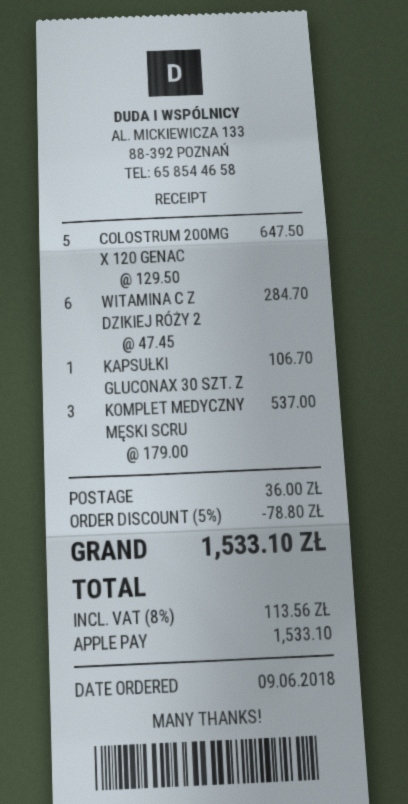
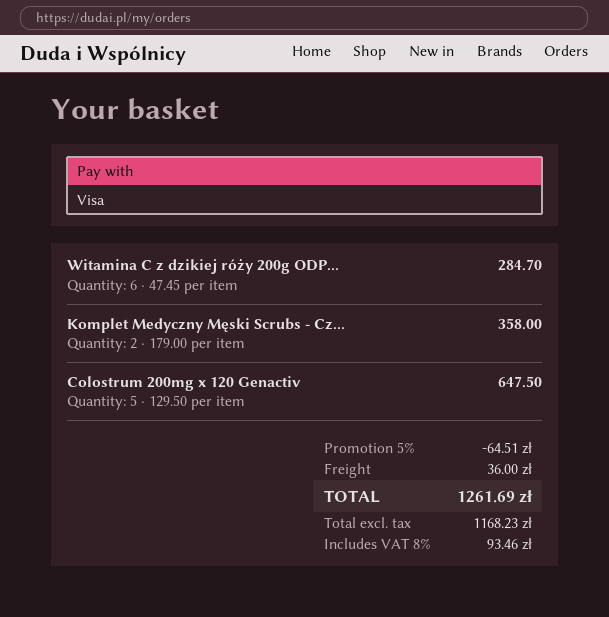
payment method: Apple Pay -> Visa
KAPSUŁKI GLUCONAX 30 SZT. Z: 1 x 106.70 = 106.70 -> none
KOMPLET MEDYCZNY MĘSKI SCRU: 3 x 179.00 = 537.00 -> 2 x 179.00 = 358.00
discount: 5% = 78.80 -> 5% = 64.51
tax: 8% = 113.56 -> 8% = 93.46
total: 1533.10 -> 1261.69

